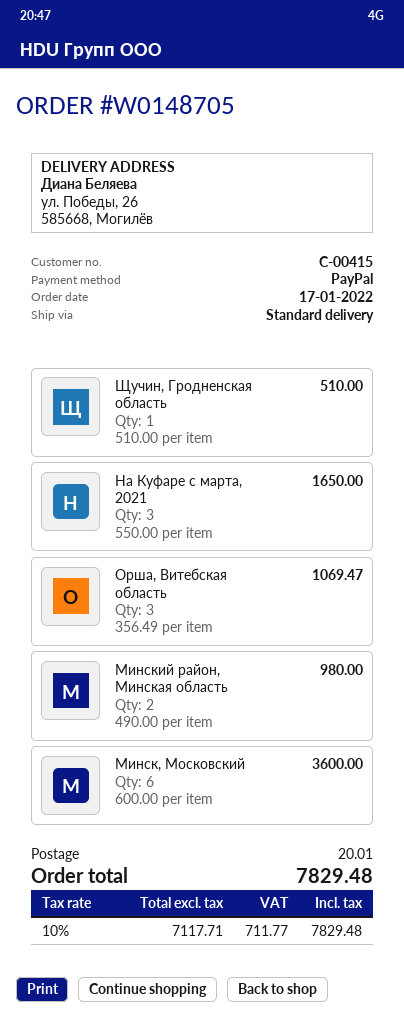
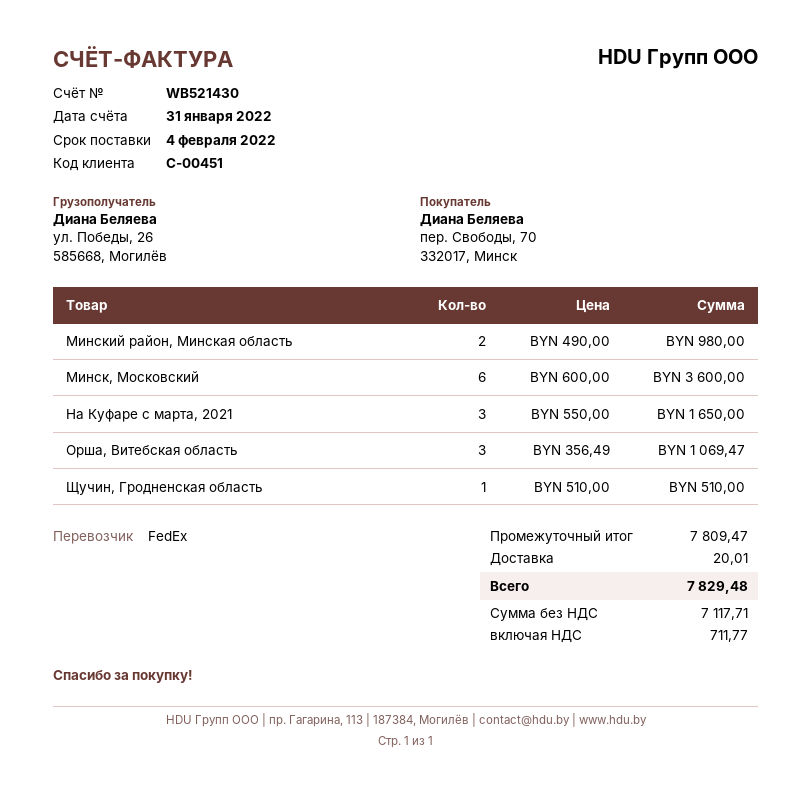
customer number: C-00415 -> C-00451
shipping method: standard -> FedEx

